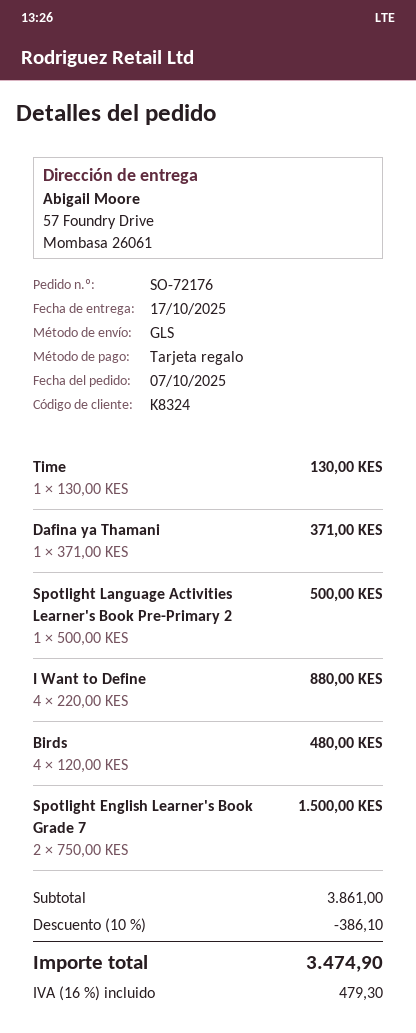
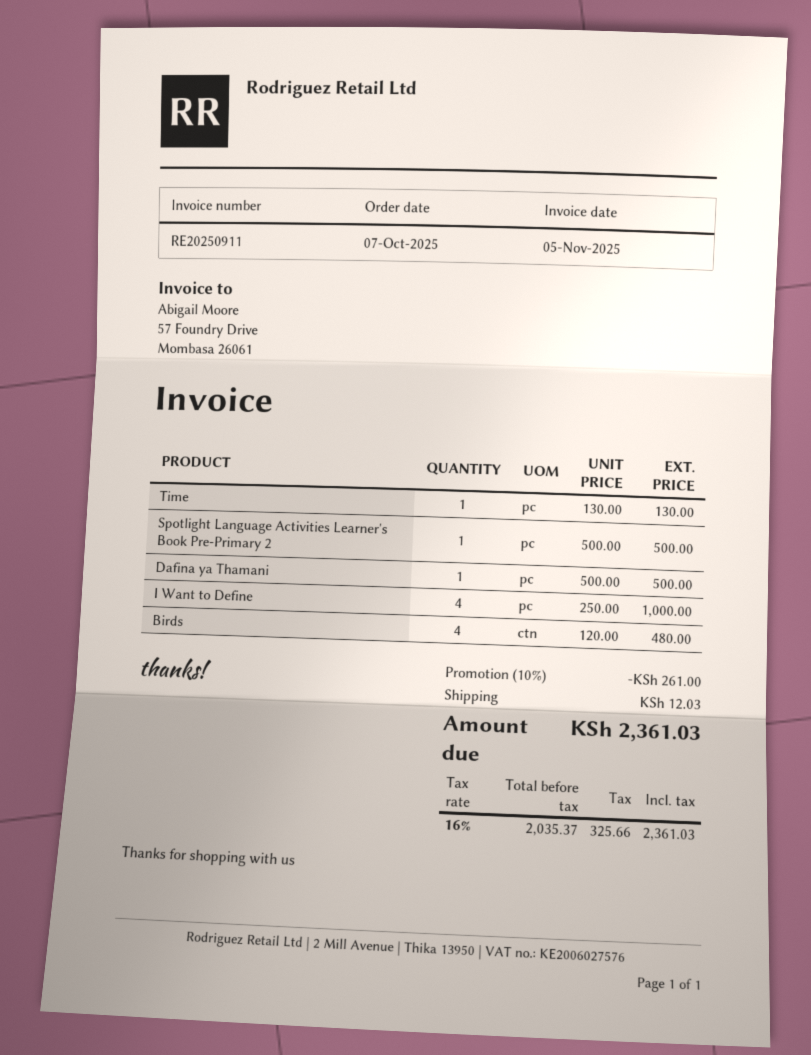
Dafina ya Thamani: 1 x 371.00 = 371.00 -> 1 x 500.00 = 500.00
I Want to Define: 4 x 220.00 = 880.00 -> 4 x 250.00 = 1000.00
Spotlight English Learner's Book Grade 7: 2 x 750.00 = 1500.00 -> none
discount: 10% = 386.10 -> 10% = 261.00
shipping: none -> 12.03
tax: 16% = 479.30 -> 16% = 325.66
total: 3474.90 -> 2361.03

